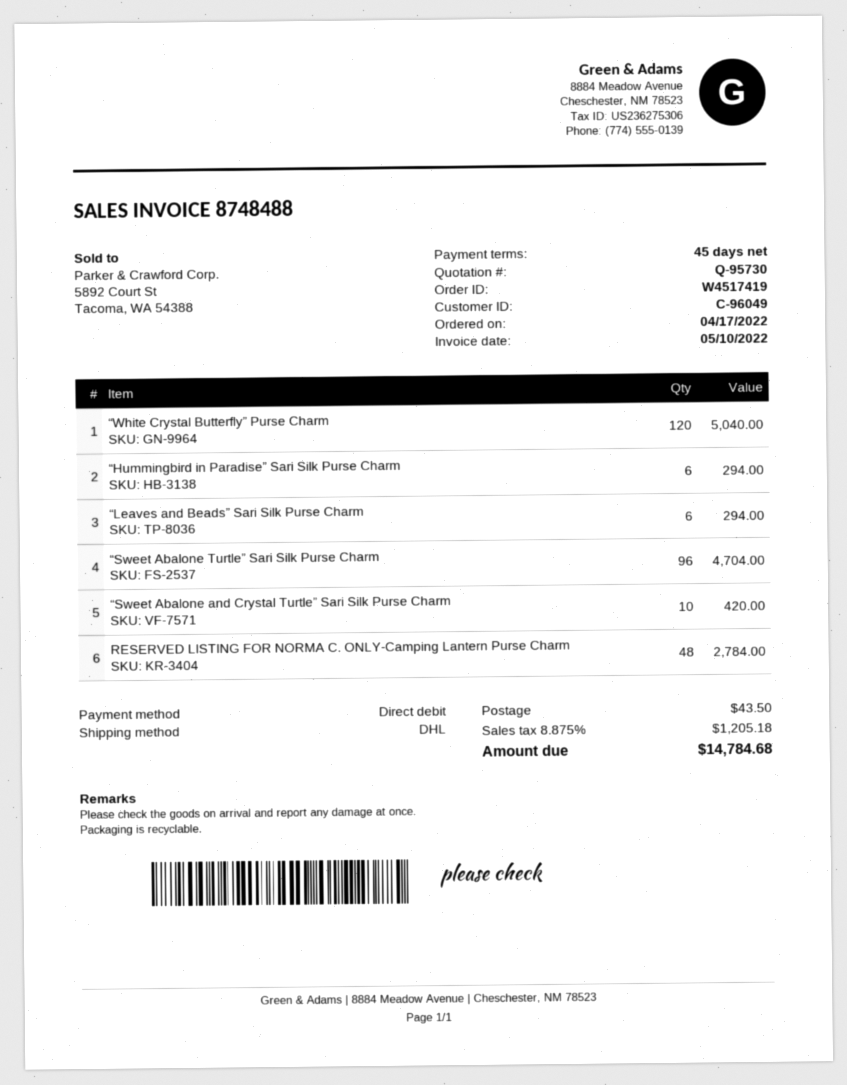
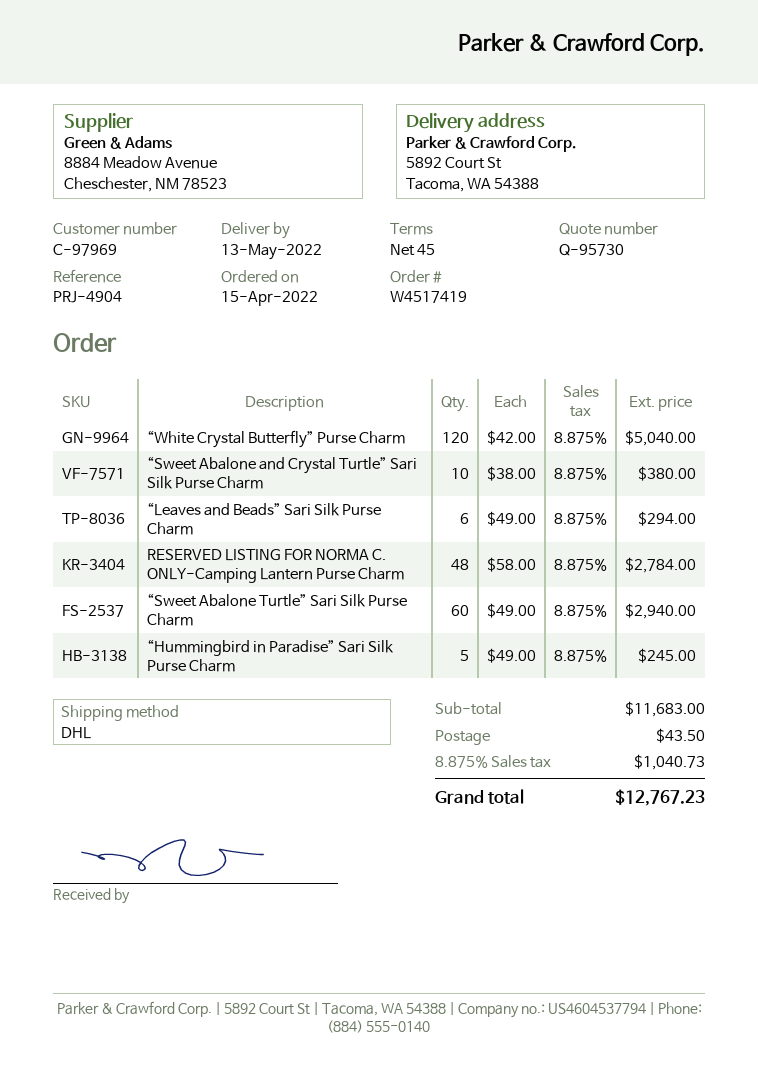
order date: 2022-04-17 -> 2022-04-15
customer number: C-96049 -> C-97969
“Hummingbird in Paradise” Sari Silk Purse Charm: 6 for 294.00 -> 5 for 245.00
“Sweet Abalone Turtle” Sari Silk Purse Charm: 96 for 4704.00 -> 60 for 2940.00
“Sweet Abalone and Crystal Turtle” Sari Silk Purse Charm: 10 for 420.00 -> 10 for 380.00
tax: 8.875% = 1205.18 -> 8.875% = 1040.73
total: 14784.68 -> 12767.23

